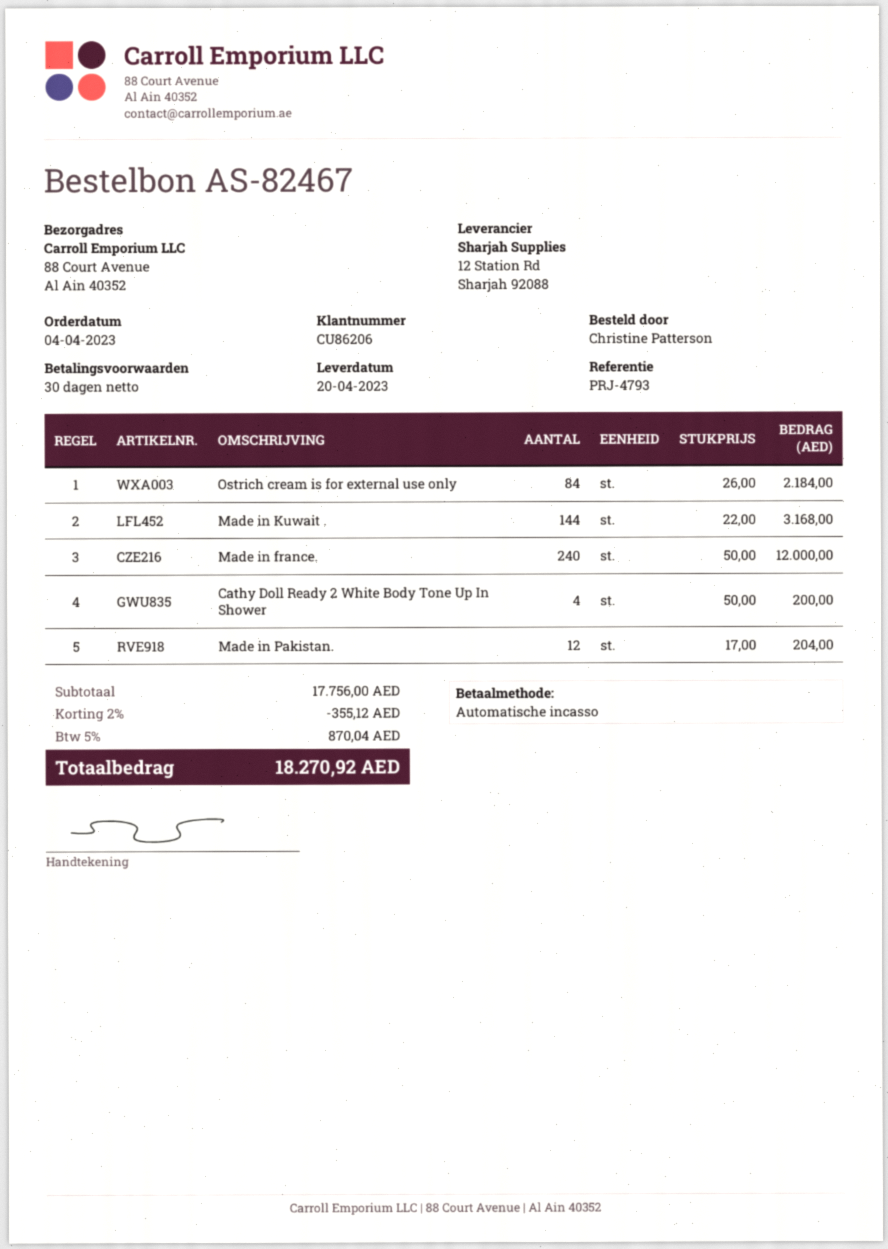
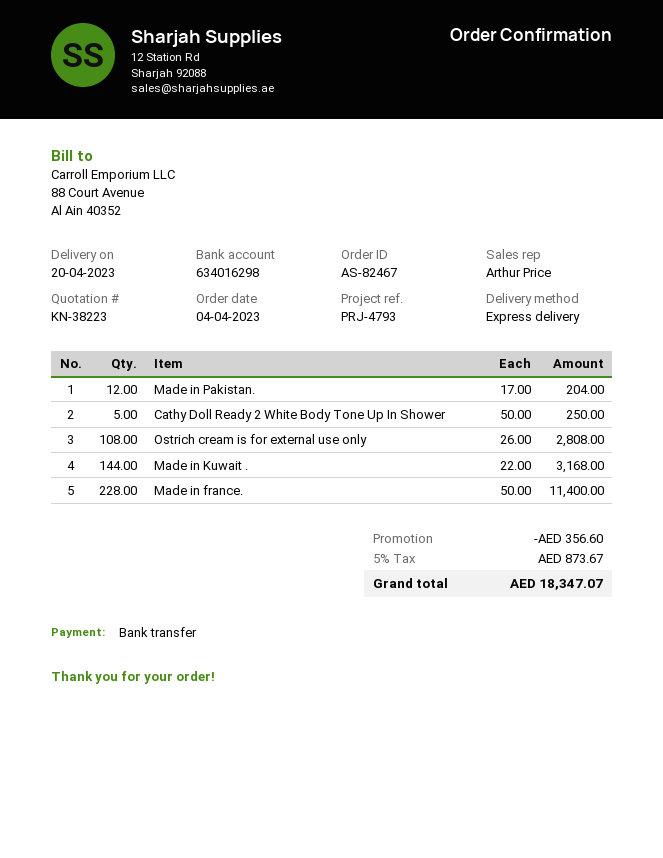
payment method: direct debit -> bank transfer
Ostrich cream is for external use only: 84 x 26.00 = 2184.00 -> 108 x 26.00 = 2808.00
Made in france.: 240 x 50.00 = 12000.00 -> 228 x 50.00 = 11400.00
Cathy Doll Ready 2 White Body Tone Up In Shower: 4 x 50.00 = 200.00 -> 5 x 50.00 = 250.00
discount: 355.12 -> 356.60
tax: 5% = 870.04 -> 5% = 873.67
total: 18270.92 -> 18347.07

